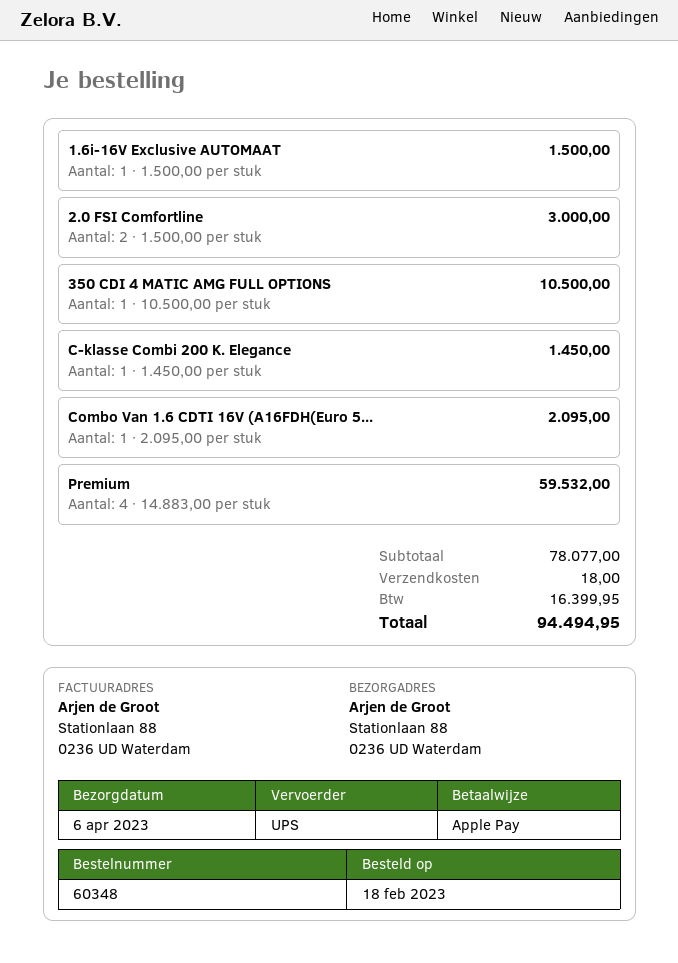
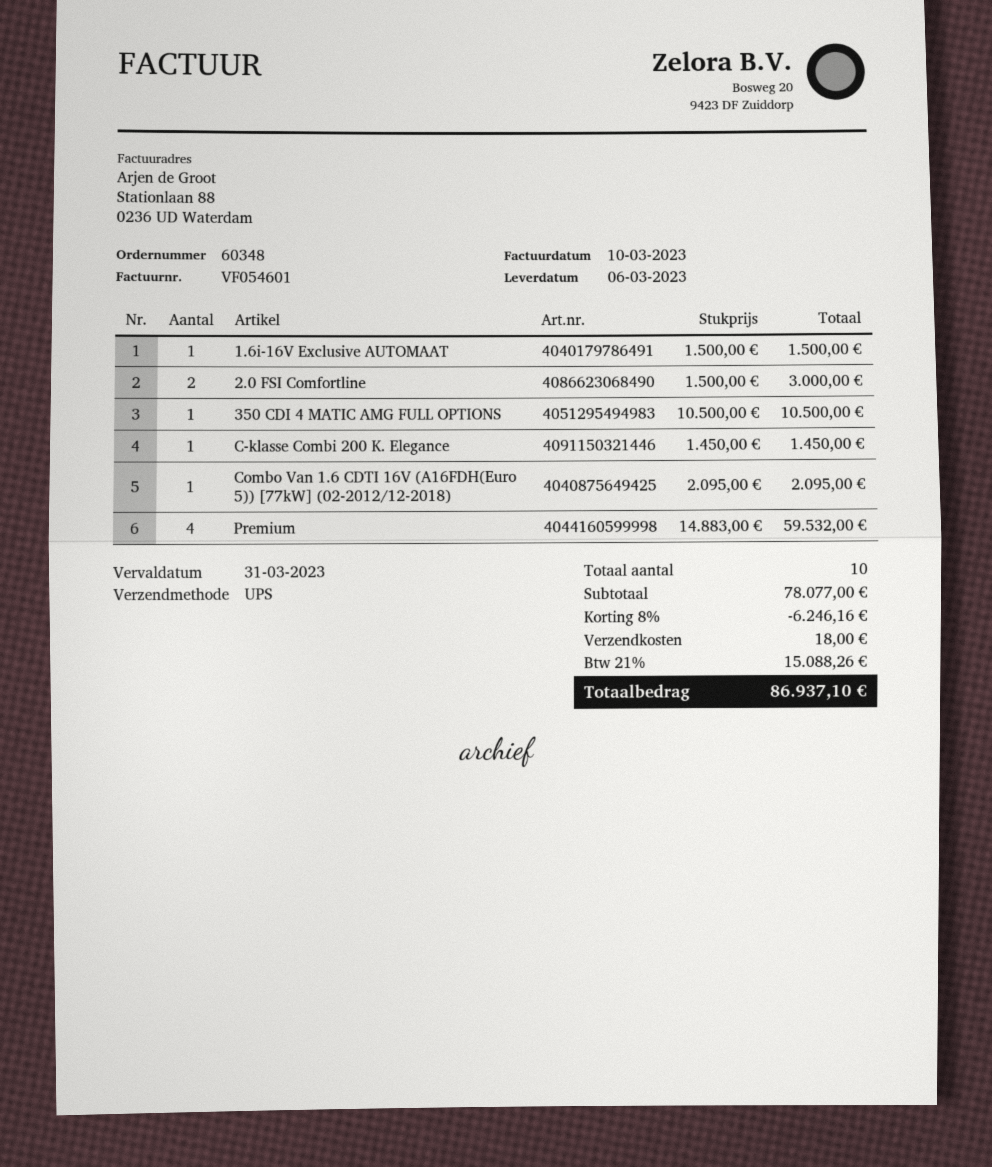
delivery date: 2023-04-06 -> 2023-03-06
discount: none -> 8% = 6246.16
tax: 16399.95 -> 15088.26
total: 94494.95 -> 86937.10

